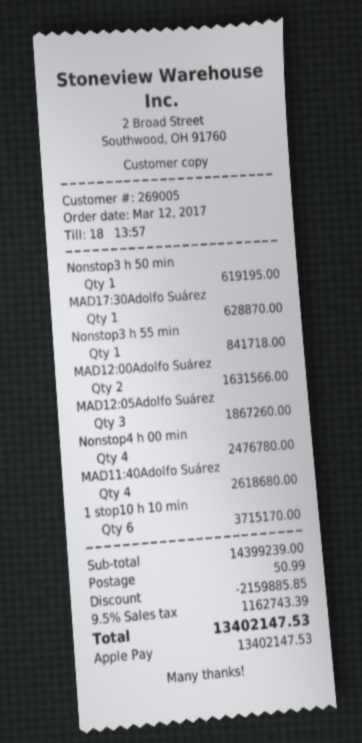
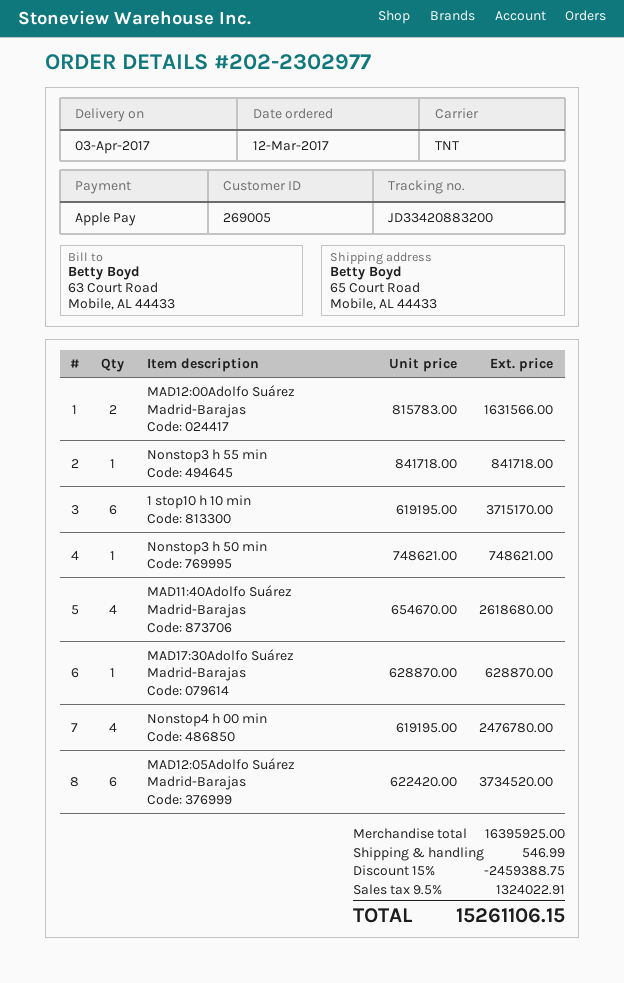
Nonstop3 h 50 min: 1 for 619195.00 -> 1 for 748621.00
MAD12:05Adolfo Suárez: 3 for 1867260.00 -> 6 for 3734520.00
subtotal: 14399239.00 -> 16395925.00
discount: 2159885.85 -> 2459388.75
shipping: 50.99 -> 546.99
tax: 9.5% = 1162743.39 -> 9.5% = 1324022.91
total: 13402147.53 -> 15261106.15

